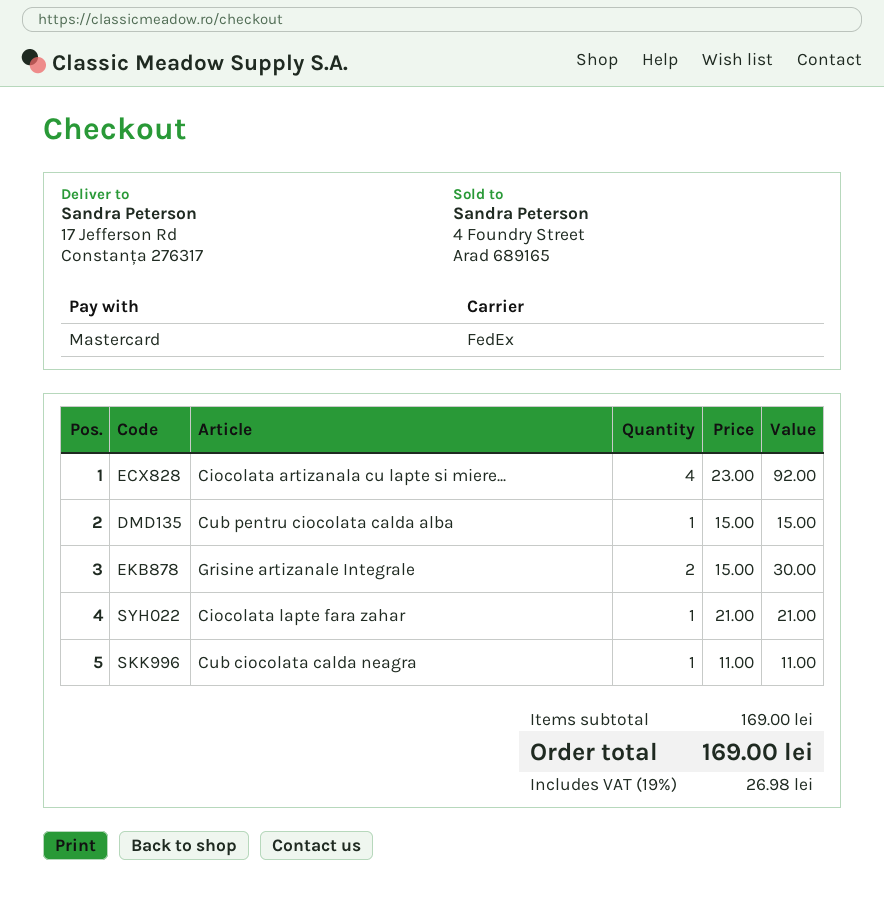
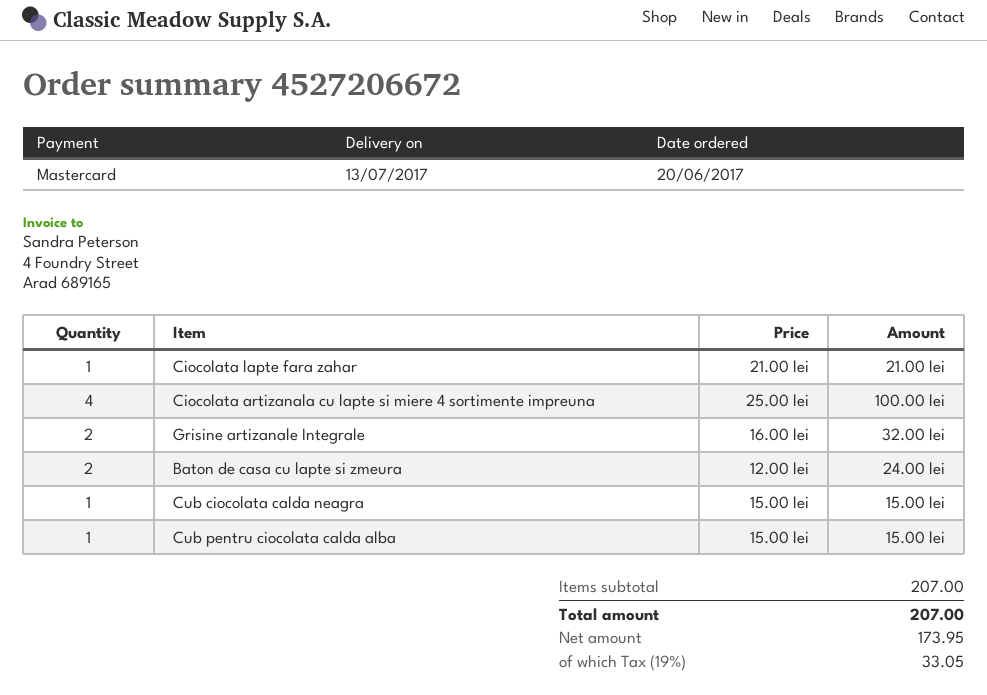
Ciocolata artizanala cu lapte si miere...: 4 x 23.00 = 92.00 -> 4 x 25.00 = 100.00
Grisine artizanale Integrale: 2 x 15.00 = 30.00 -> 2 x 16.00 = 32.00
Cub ciocolata calda neagra: 1 x 11.00 = 11.00 -> 1 x 15.00 = 15.00
Baton de casa cu lapte si zmeura: none -> 2 x 12.00 = 24.00
subtotal: 169.00 -> 207.00
tax: 19% = 26.98 -> 19% = 33.05
total: 169.00 -> 207.00

